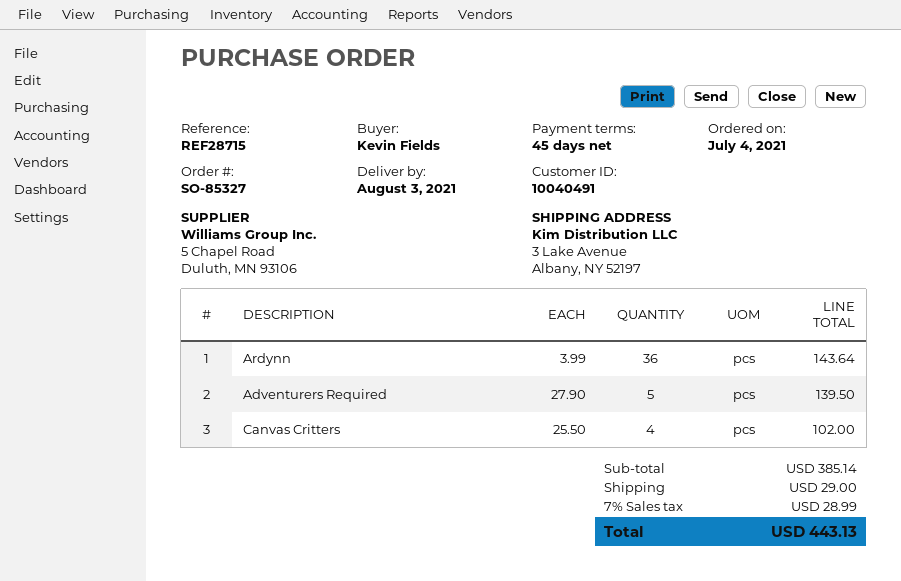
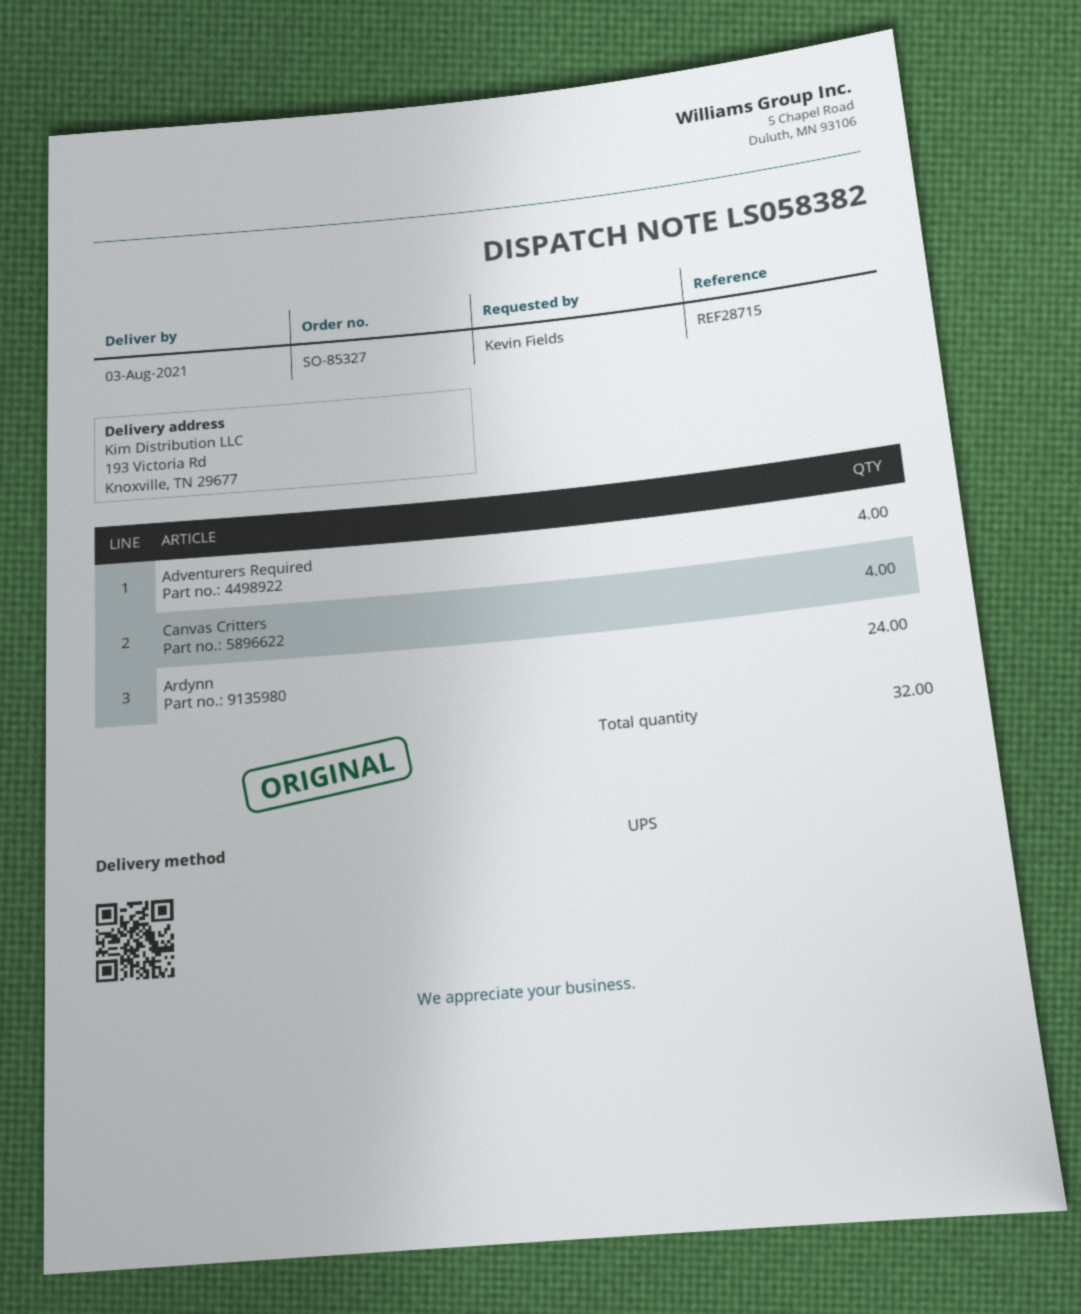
ship to: 3 Lake Avenue, Albany, NY 52197 -> 193 Victoria Rd, Knoxville, TN 29677
Ardynn: 36 -> 24
Adventurers Required: 5 -> 4

